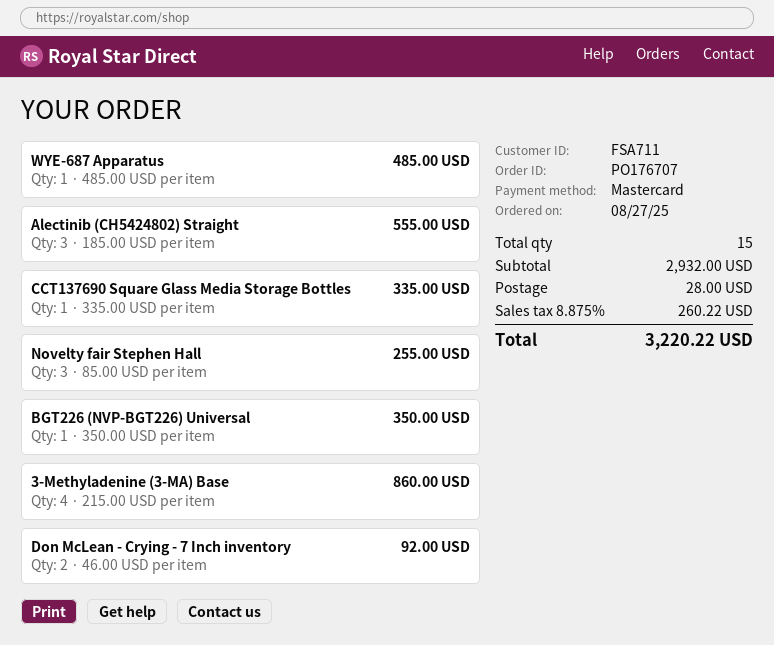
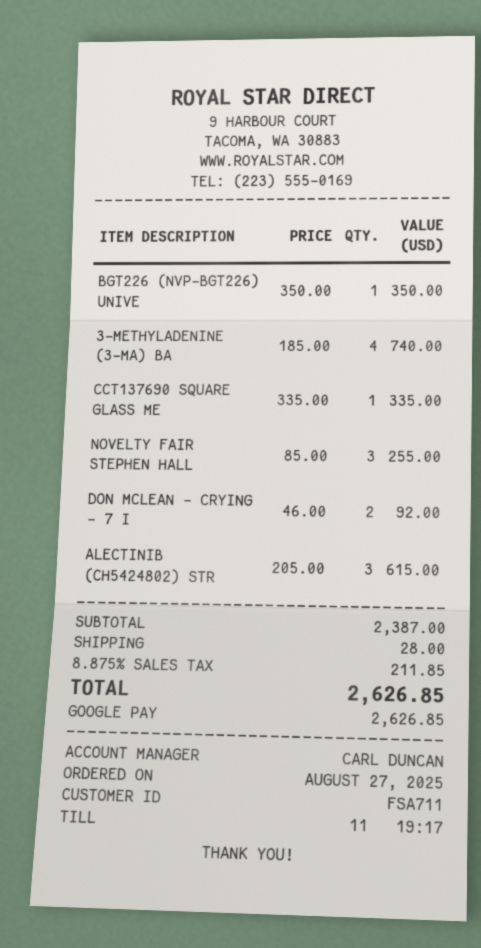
payment method: Mastercard -> Google Pay
WYE-687 Apparatus: 1 x 485.00 = 485.00 -> none
Alectinib (CH5424802) Straight: 3 x 185.00 = 555.00 -> 3 x 205.00 = 615.00
3-Methyladenine (3-MA) Base: 4 x 215.00 = 860.00 -> 4 x 185.00 = 740.00
subtotal: 2932.00 -> 2387.00
tax: 8.875% = 260.22 -> 8.875% = 211.85
total: 3220.22 -> 2626.85

